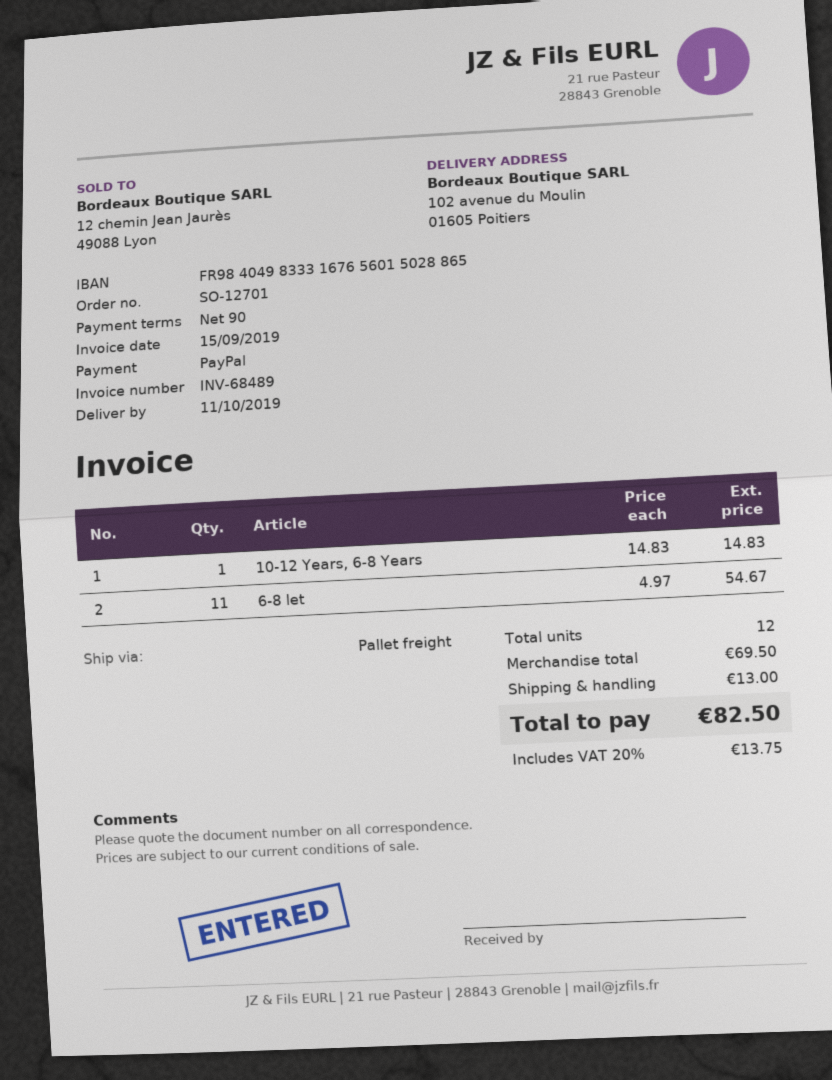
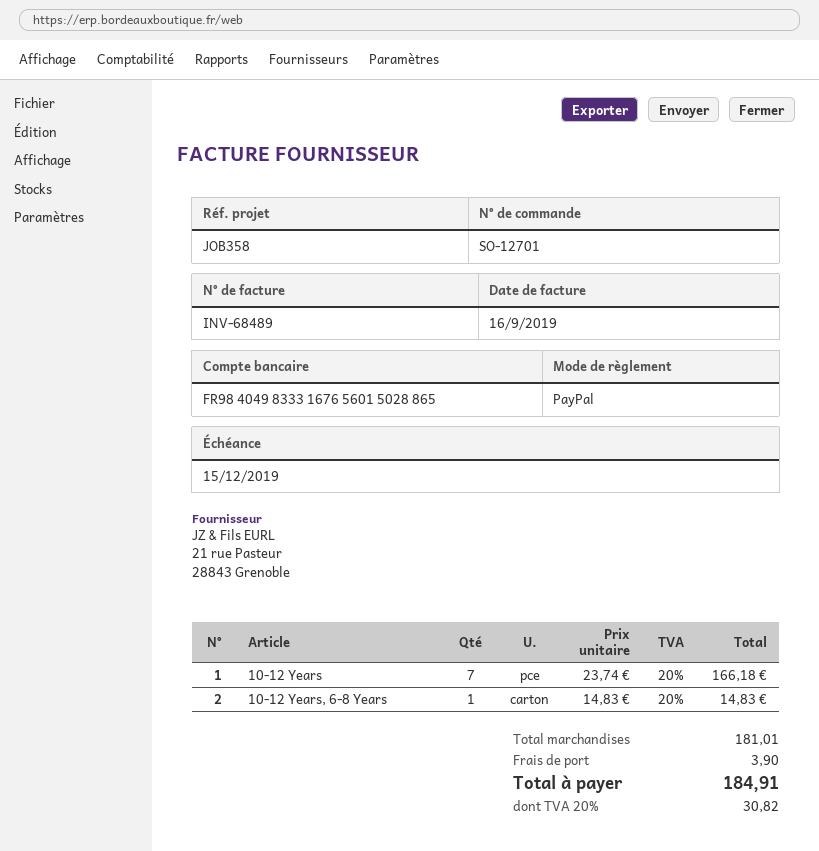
invoice date: 2019-09-15 -> 2019-09-16
6-8 let: 11 x 4.97 = 54.67 -> none
10-12 Years: none -> 7 x 23.74 = 166.18
subtotal: 69.50 -> 181.01
shipping: 13.00 -> 3.90
tax: 20% = 13.75 -> 20% = 30.82
total: 82.50 -> 184.91

